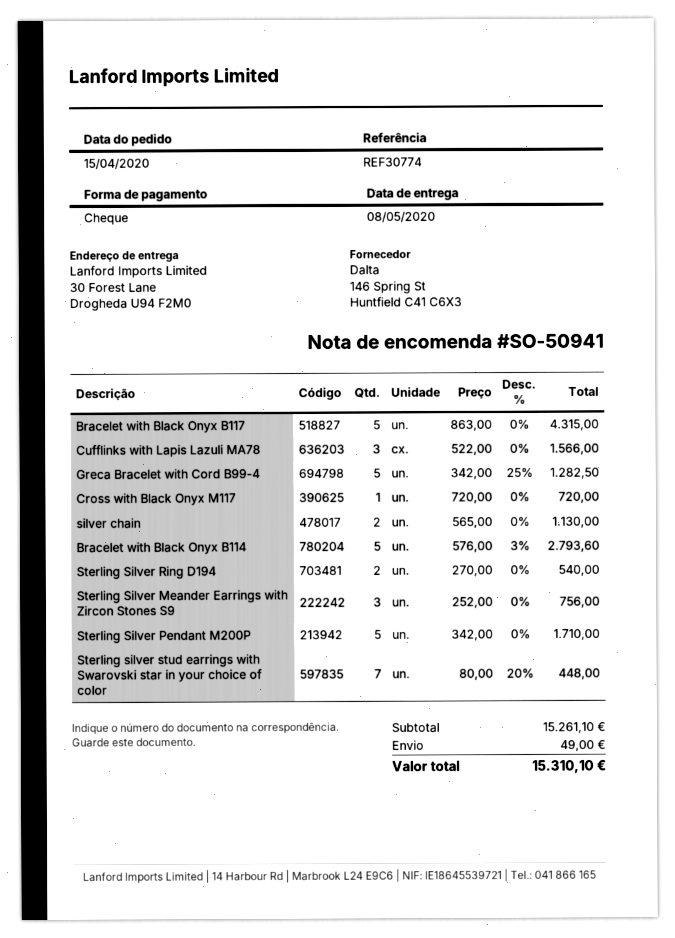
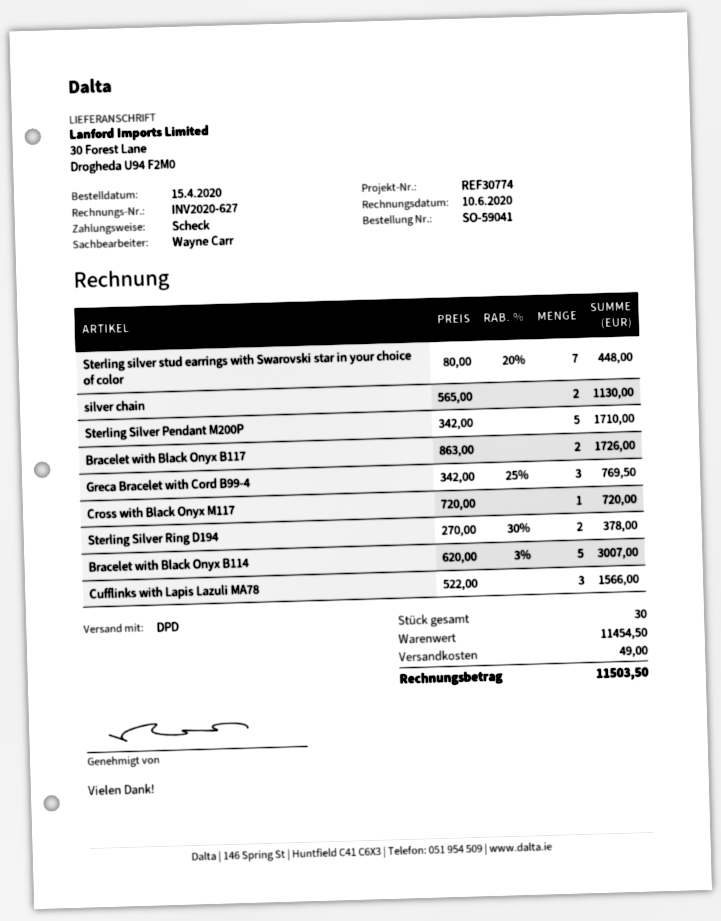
order number: SO-50941 -> SO-59041
Bracelet with Βlack Οnyx B117: 5 x 863.00 = 4315.00 -> 2 x 863.00 = 1726.00
Greca Bracelet with Cord B99-4: 5 x 342.00 - 25% = 1282.50 -> 3 x 342.00 - 25% = 769.50
Bracelet with Βlack Οnyx B114: 5 x 576.00 - 3% = 2793.60 -> 5 x 620.00 - 3% = 3007.00
Sterling Silver Ring D194: 2 x 270.00 = 540.00 -> 2 x 270.00 - 30% = 378.00
Sterling Silver Meander Earrings with Zircon Stones S9: 3 x 252.00 = 756.00 -> none
subtotal: 15261.10 -> 11454.50
total: 15310.10 -> 11503.50

